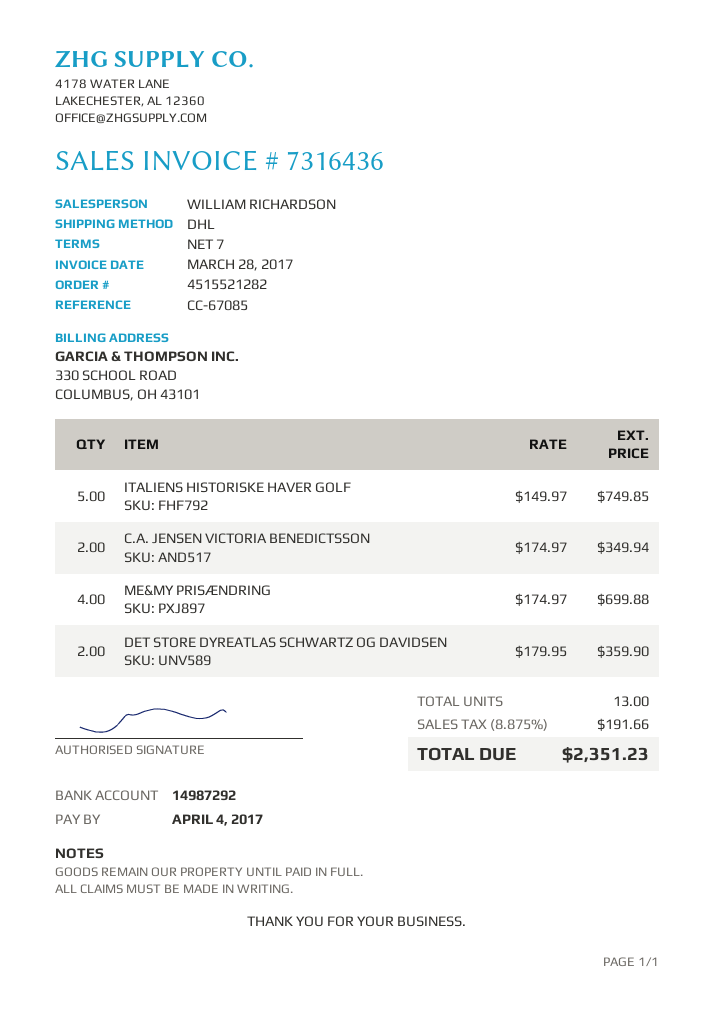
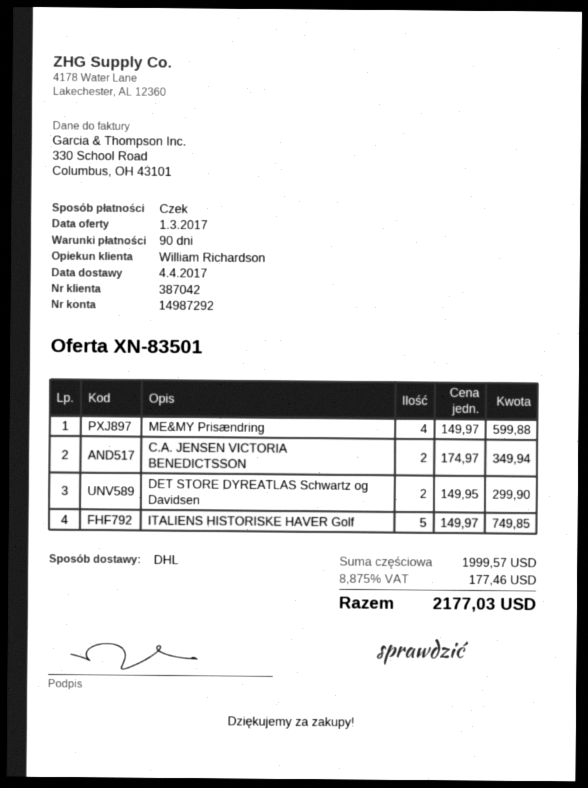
payment terms: 7 days -> 90 days
ME&MY PRISÆNDRING: 4 x 174.97 = 699.88 -> 4 x 149.97 = 599.88
DET STORE DYREATLAS SCHWARTZ OG DAVIDSEN: 2 x 179.95 = 359.90 -> 2 x 149.95 = 299.90
tax: 8.875% = 191.66 -> 8.875% = 177.46
total: 2351.23 -> 2177.03

